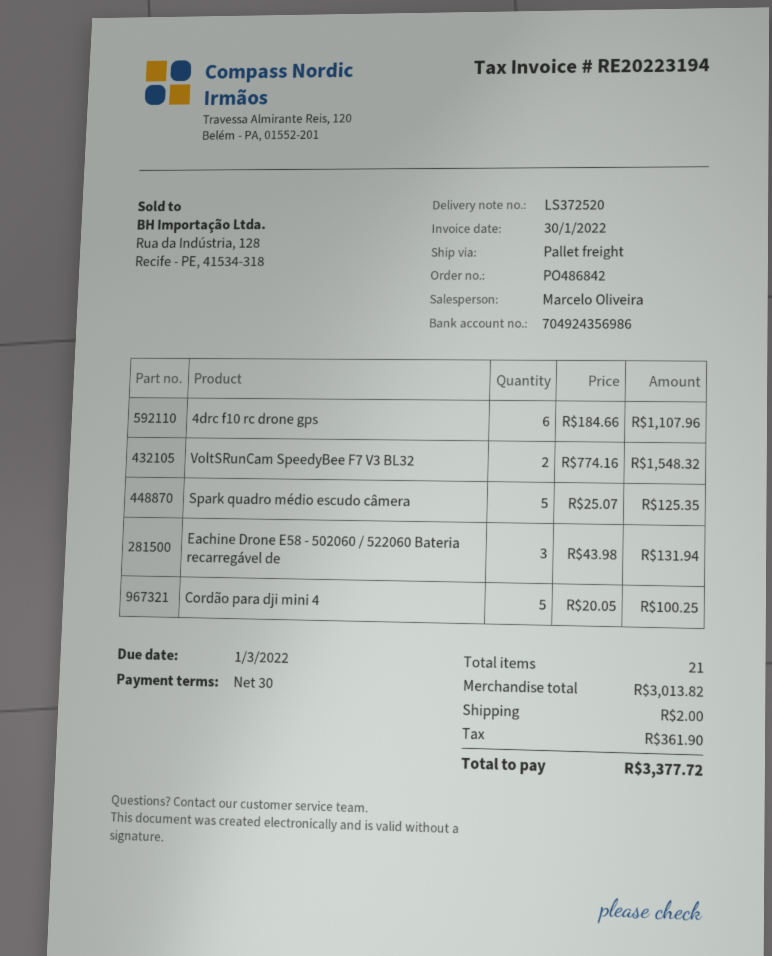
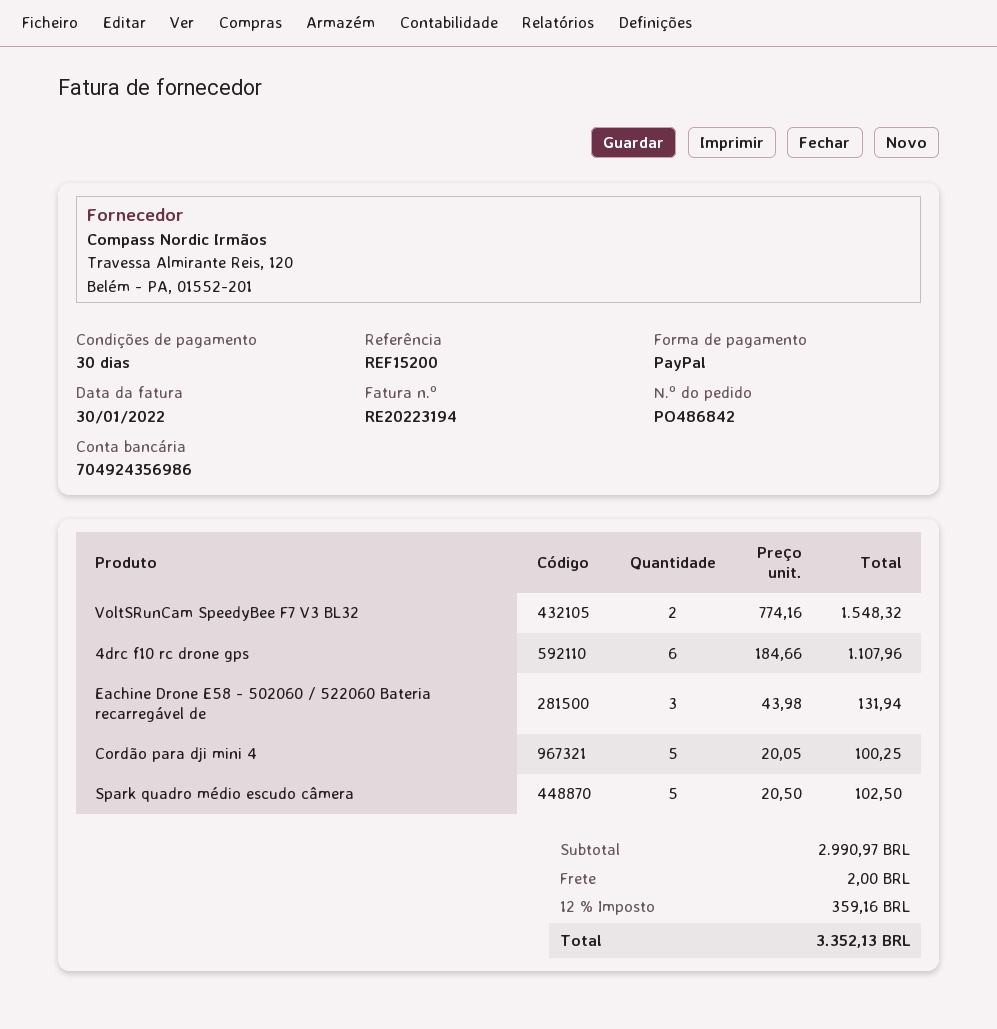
Spark quadro médio escudo câmera: 5 x 25.07 = 125.35 -> 5 x 20.50 = 102.50
subtotal: 3013.82 -> 2990.97
tax: 361.90 -> 359.16
total: 3377.72 -> 3352.13

